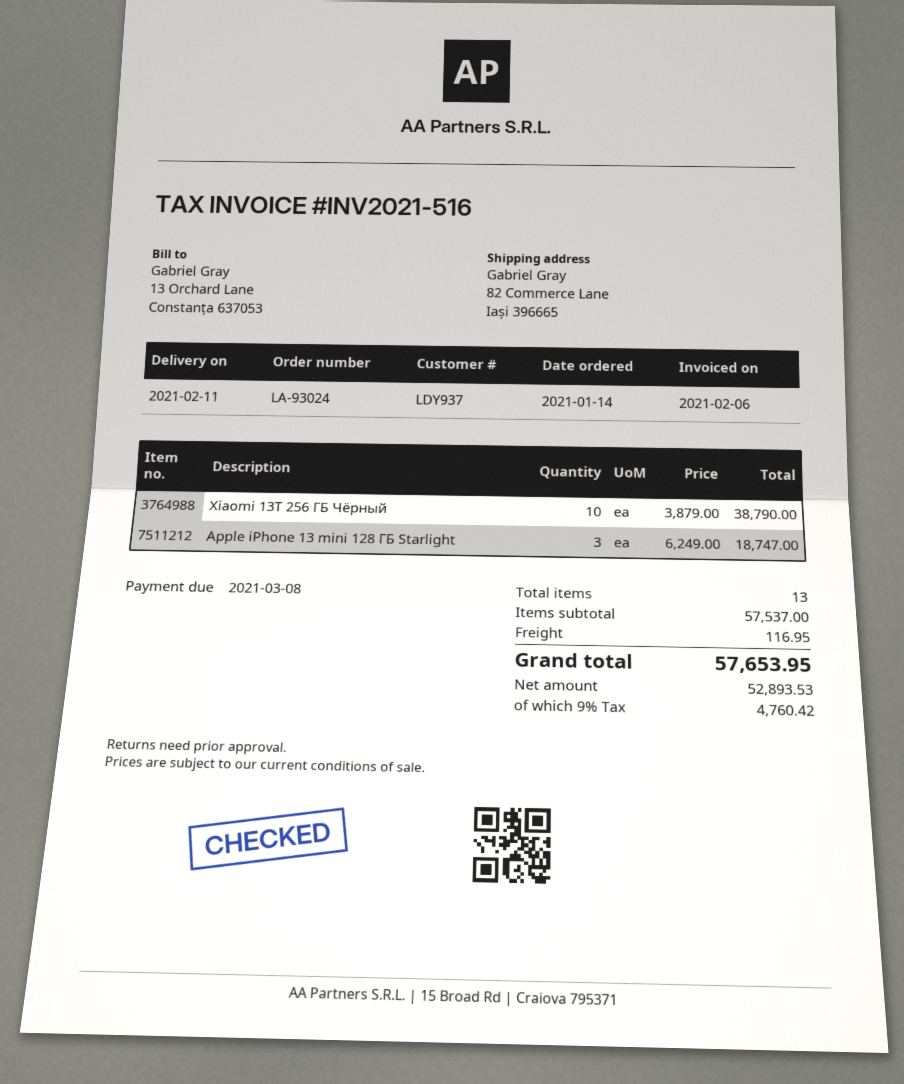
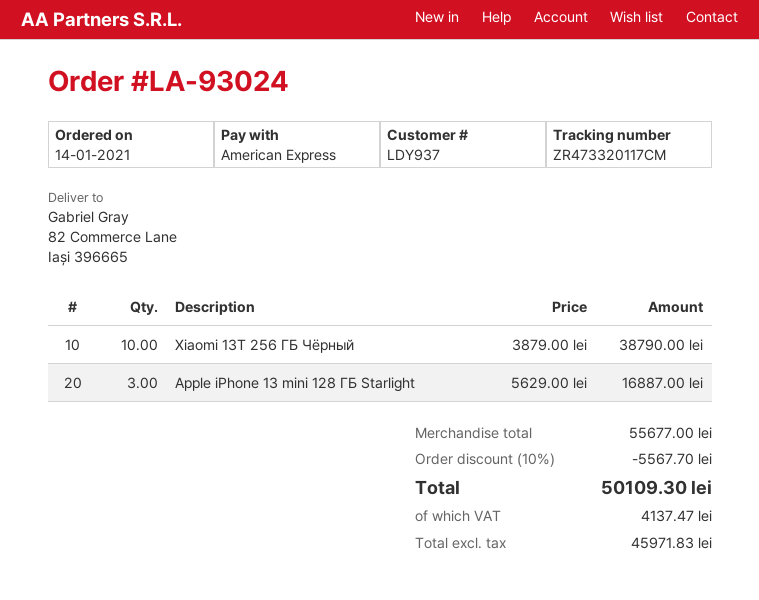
Apple iPhone 13 mini 128 ГБ Starlight: 3 x 6249.00 = 18747.00 -> 3 x 5629.00 = 16887.00
subtotal: 57537.00 -> 55677.00
discount: none -> 10% = 5567.70
shipping: 116.95 -> none
net: 52893.53 -> 45971.83
tax: 4760.42 -> 4137.47
total: 57653.95 -> 50109.30

